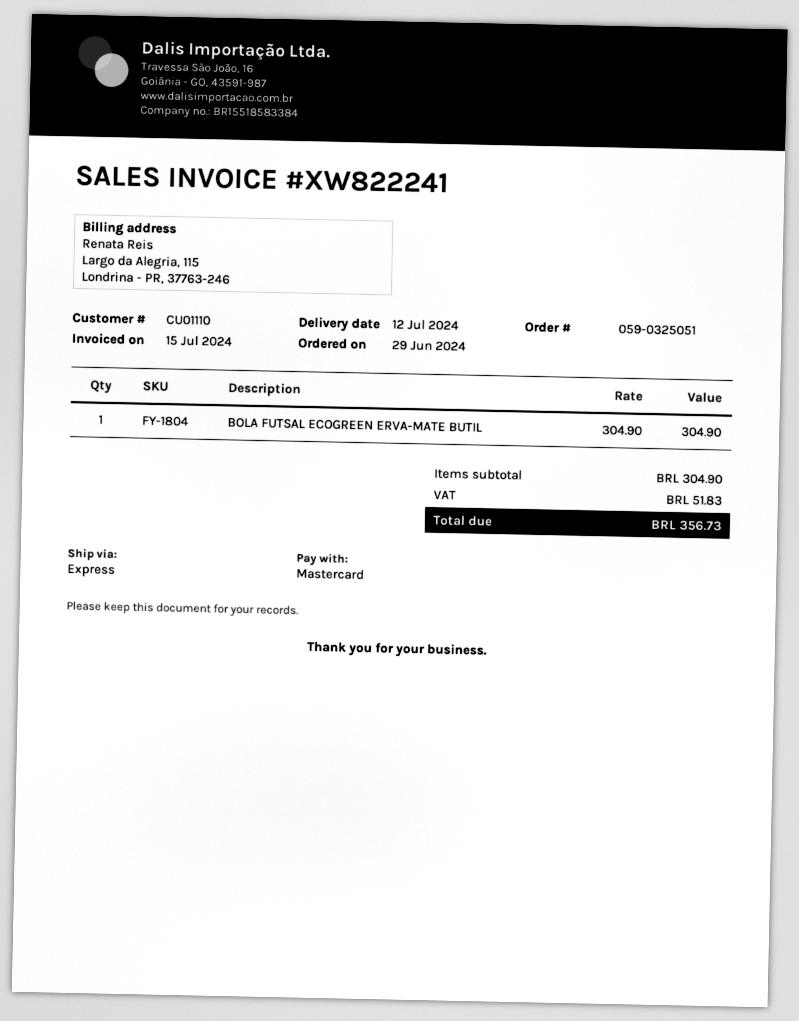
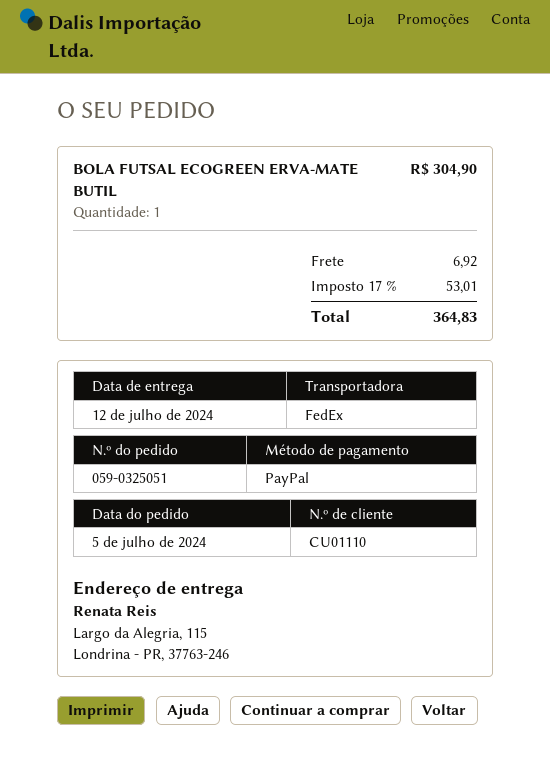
order date: 2024-06-29 -> 2024-07-05
payment method: Mastercard -> PayPal
shipping method: express -> FedEx
shipping: none -> 6.92
tax: 51.83 -> 53.01
total: 356.73 -> 364.83

